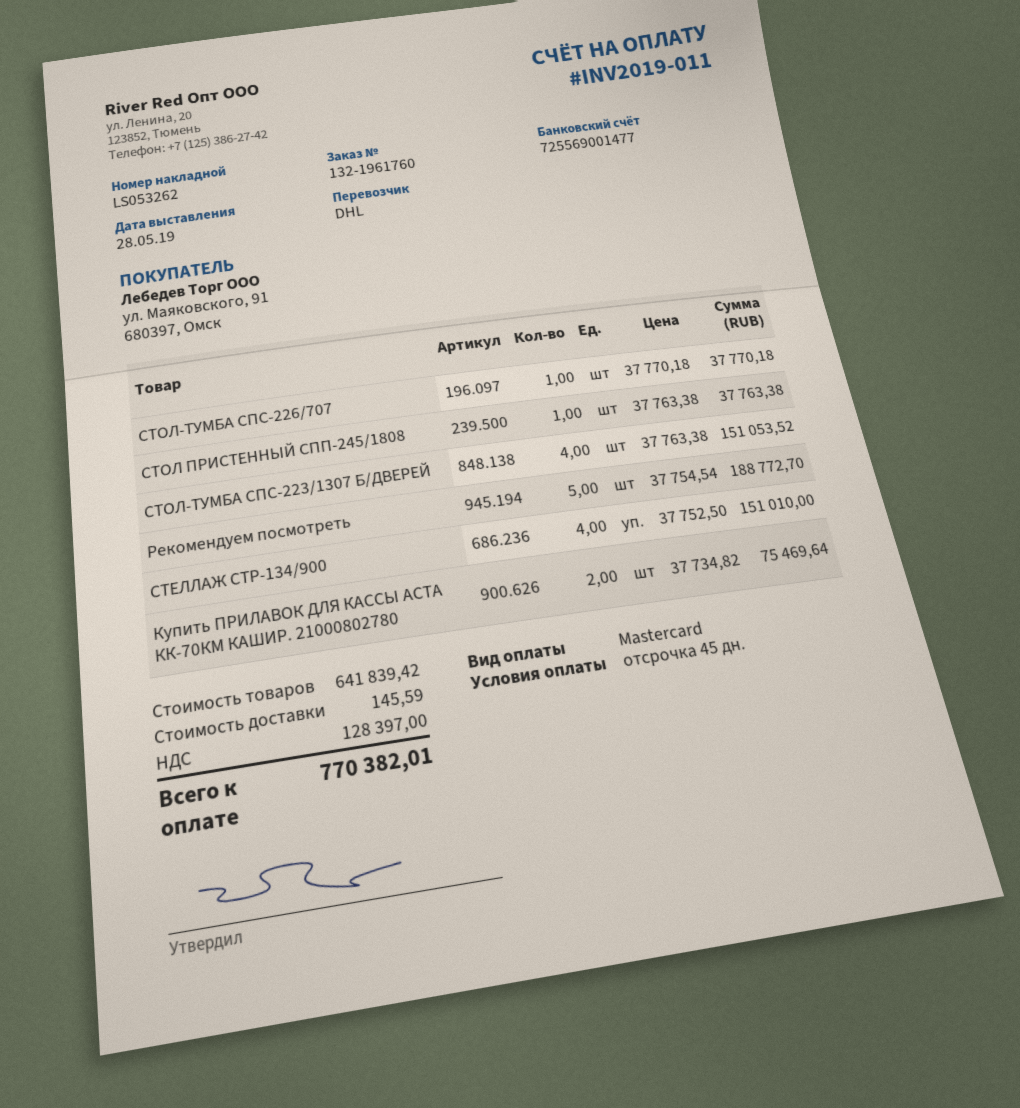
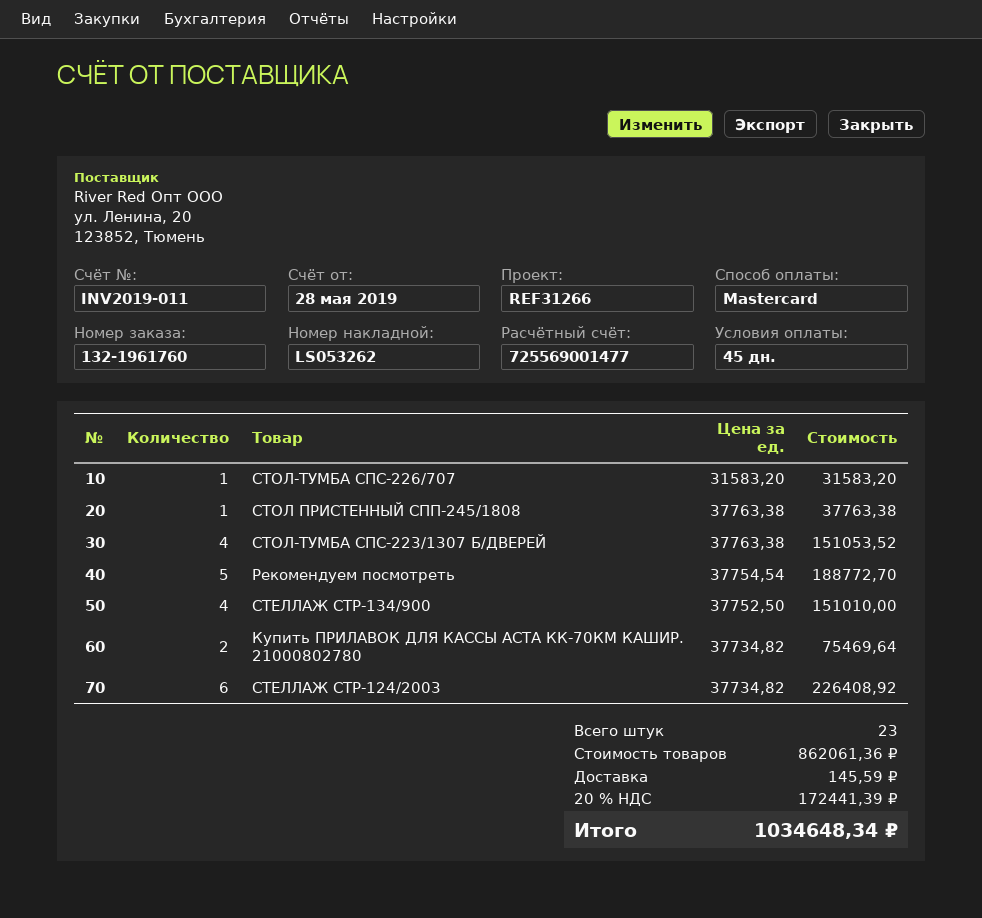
СТОЛ-ТУМБА СПС-226/707: 1 x 37770.18 = 37770.18 -> 1 x 31583.20 = 31583.20
СТЕЛЛАЖ СТР-124/2003: none -> 6 x 37734.82 = 226408.92
subtotal: 641839.42 -> 862061.36
tax: 128397.00 -> 172441.39
total: 770382.01 -> 1034648.34

